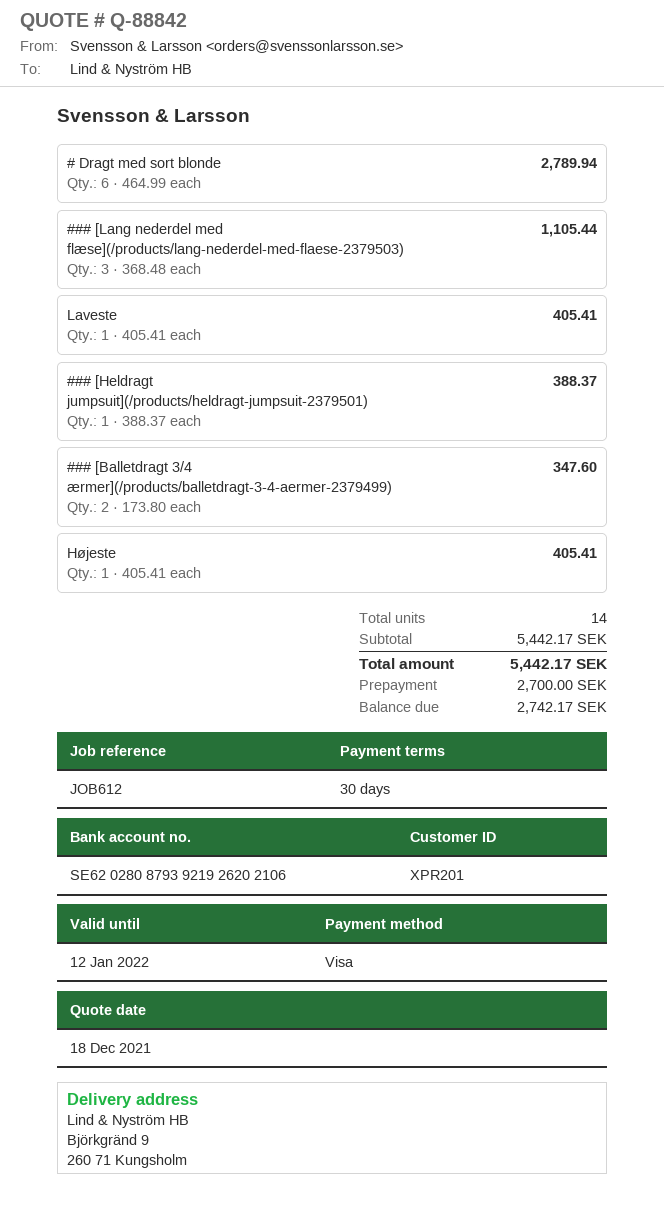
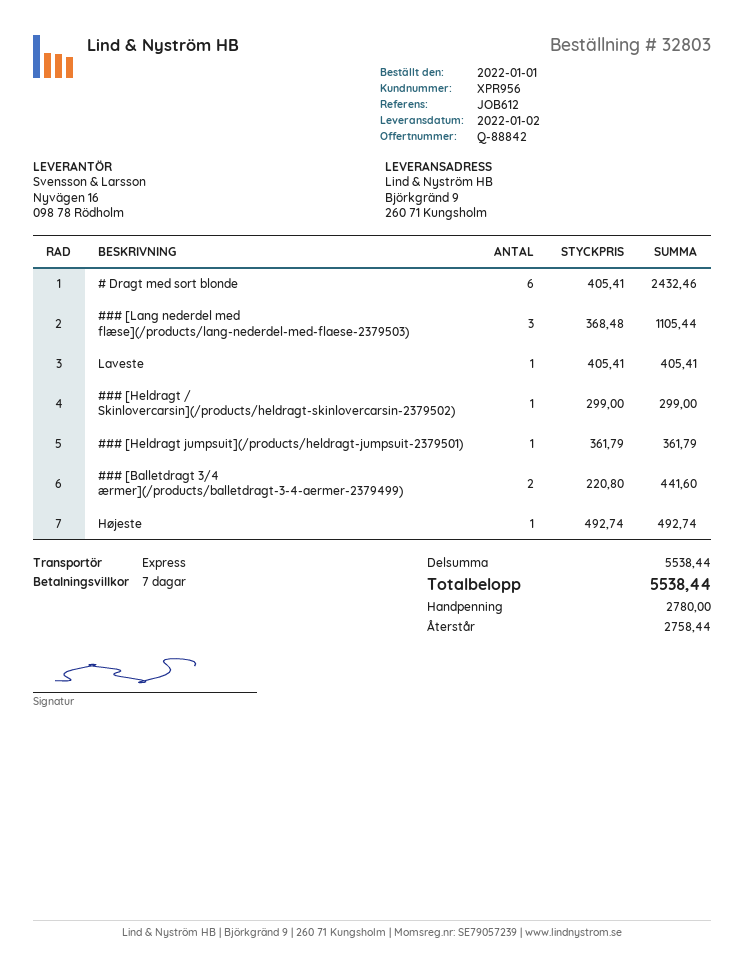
payment terms: 30 days -> 7 days
customer number: XPR201 -> XPR956
# Dragt med sort blonde: 6 x 464.99 = 2789.94 -> 6 x 405.41 = 2432.46
### [Heldragt jumpsuit](/products/heldragt-jumpsuit-2379501): 1 x 388.37 = 388.37 -> 1 x 361.79 = 361.79
### [Balletdragt 3/4 ærmer](/products/balletdragt-3-4-aermer-2379499): 2 x 173.80 = 347.60 -> 2 x 220.80 = 441.60
Højeste: 1 x 405.41 = 405.41 -> 1 x 492.74 = 492.74
### [Heldragt / Skinlovercarsin](/products/heldragt-skinlovercarsin-2379502): none -> 1 x 299.00 = 299.00
subtotal: 5442.17 -> 5538.44
total: 5442.17 -> 5538.44
deposit: 2700.00 -> 2780.00
balance: 2742.17 -> 2758.44

